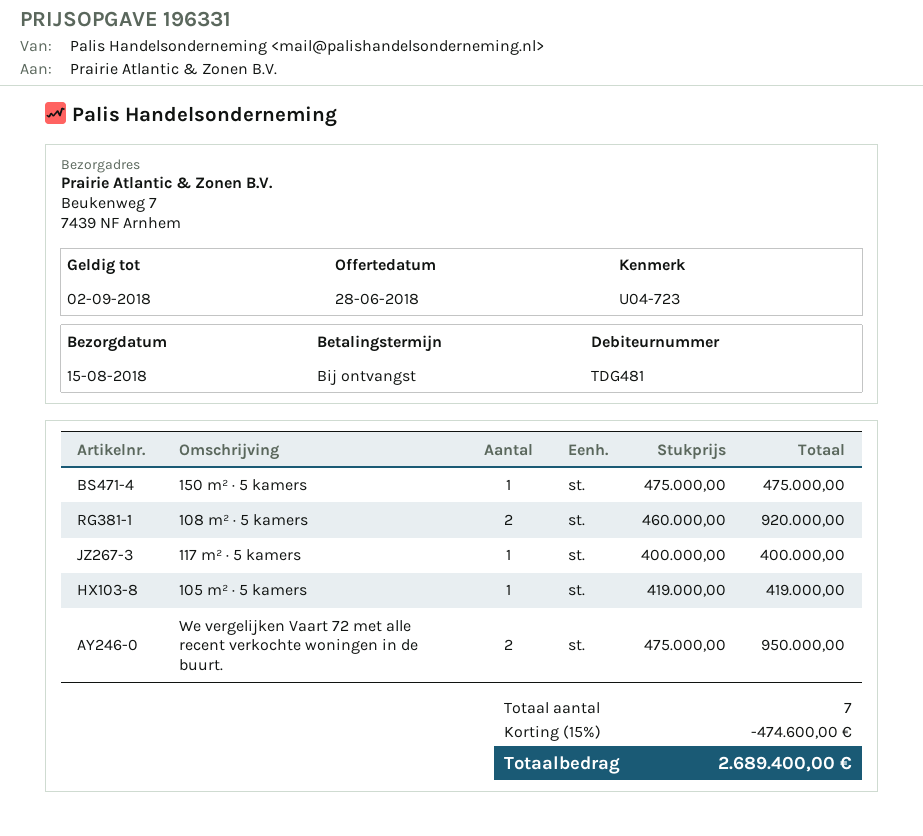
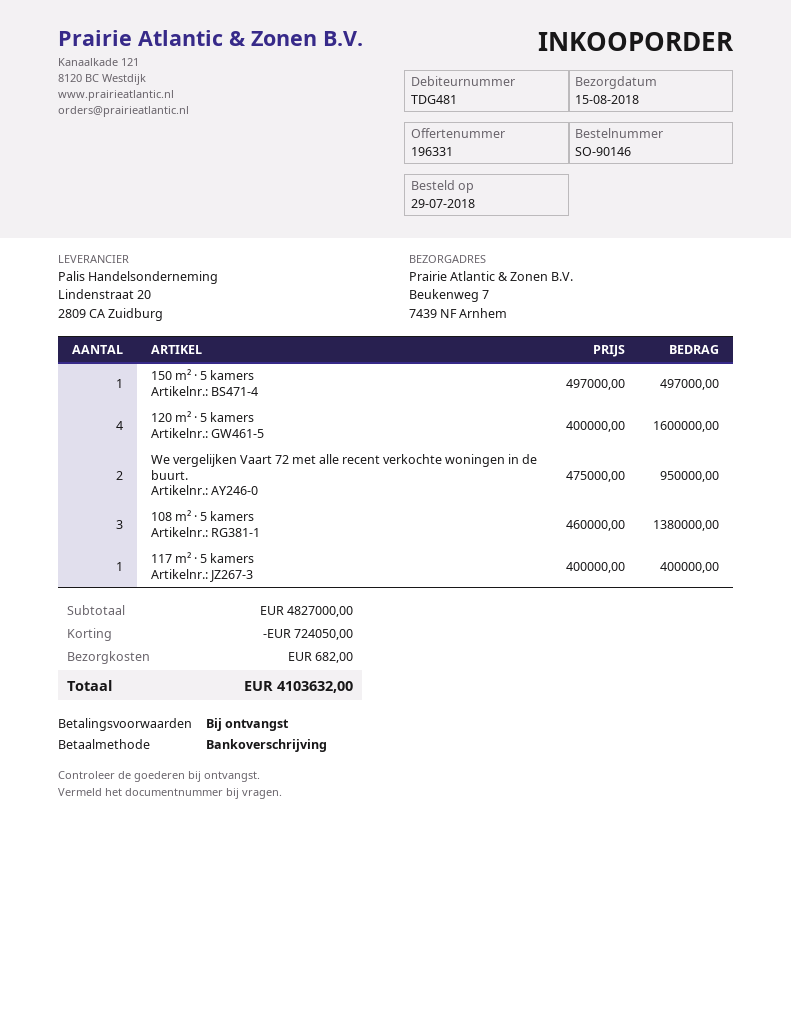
150 m² · 5 kamers: 1 x 475000.00 = 475000.00 -> 1 x 497000.00 = 497000.00
108 m² · 5 kamers: 2 x 460000.00 = 920000.00 -> 3 x 460000.00 = 1380000.00
105 m² · 5 kamers: 1 x 419000.00 = 419000.00 -> none
120 m² · 5 kamers: none -> 4 x 400000.00 = 1600000.00
discount: 474600.00 -> 724050.00
shipping: none -> 682.00
total: 2689400.00 -> 4103632.00

